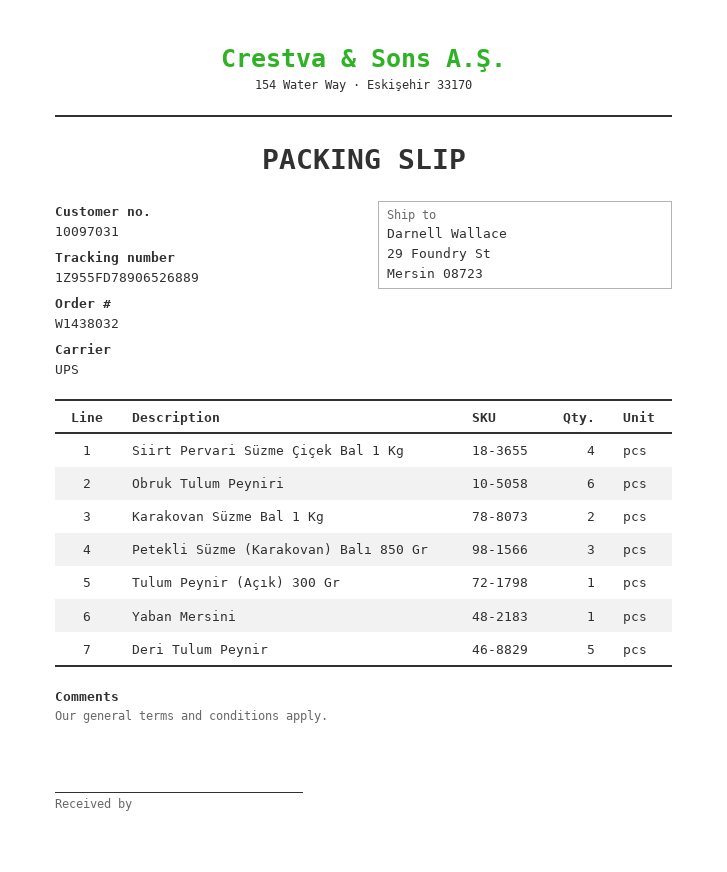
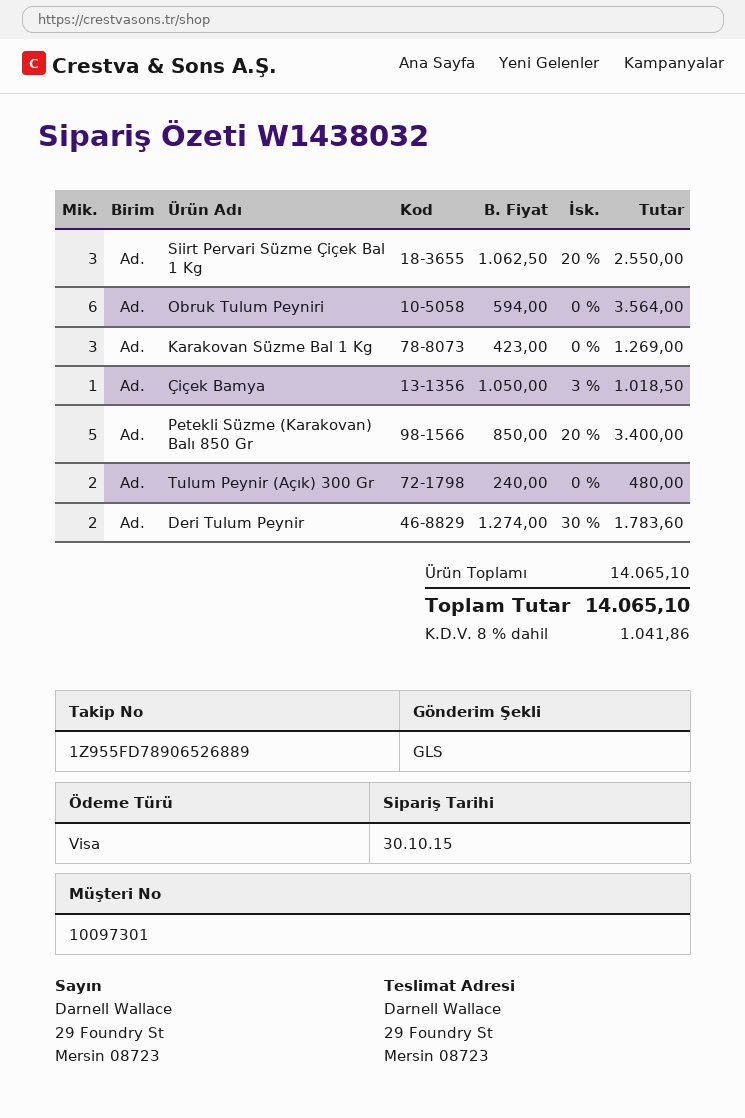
customer number: 10097031 -> 10097301
shipping method: UPS -> GLS
Siirt Pervari Süzme Çiçek Bal 1 Kg: 4 -> 3
Karakovan Süzme Bal 1 Kg: 2 -> 3
Petekli Süzme (Karakovan) Balı 850 Gr: 3 -> 5
Tulum Peynir (Açık) 300 Gr: 1 -> 2
Yaban Mersini: 1 -> none
Deri Tulum Peynir: 5 -> 2
Çiçek Bamya: none -> 1

